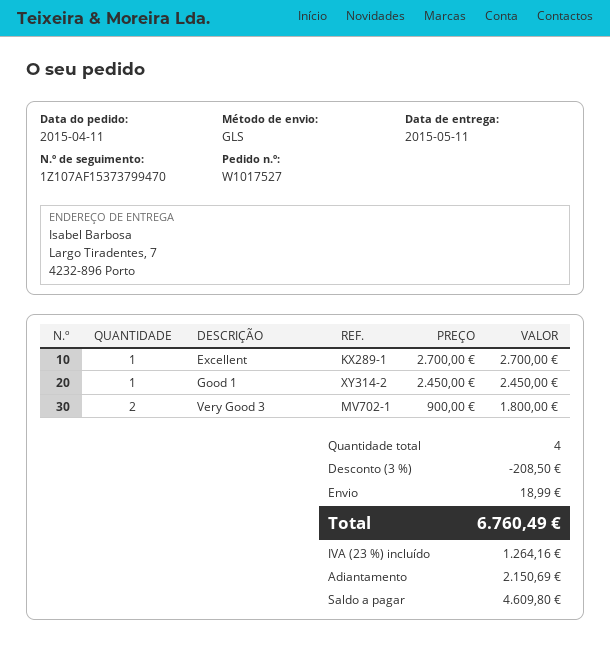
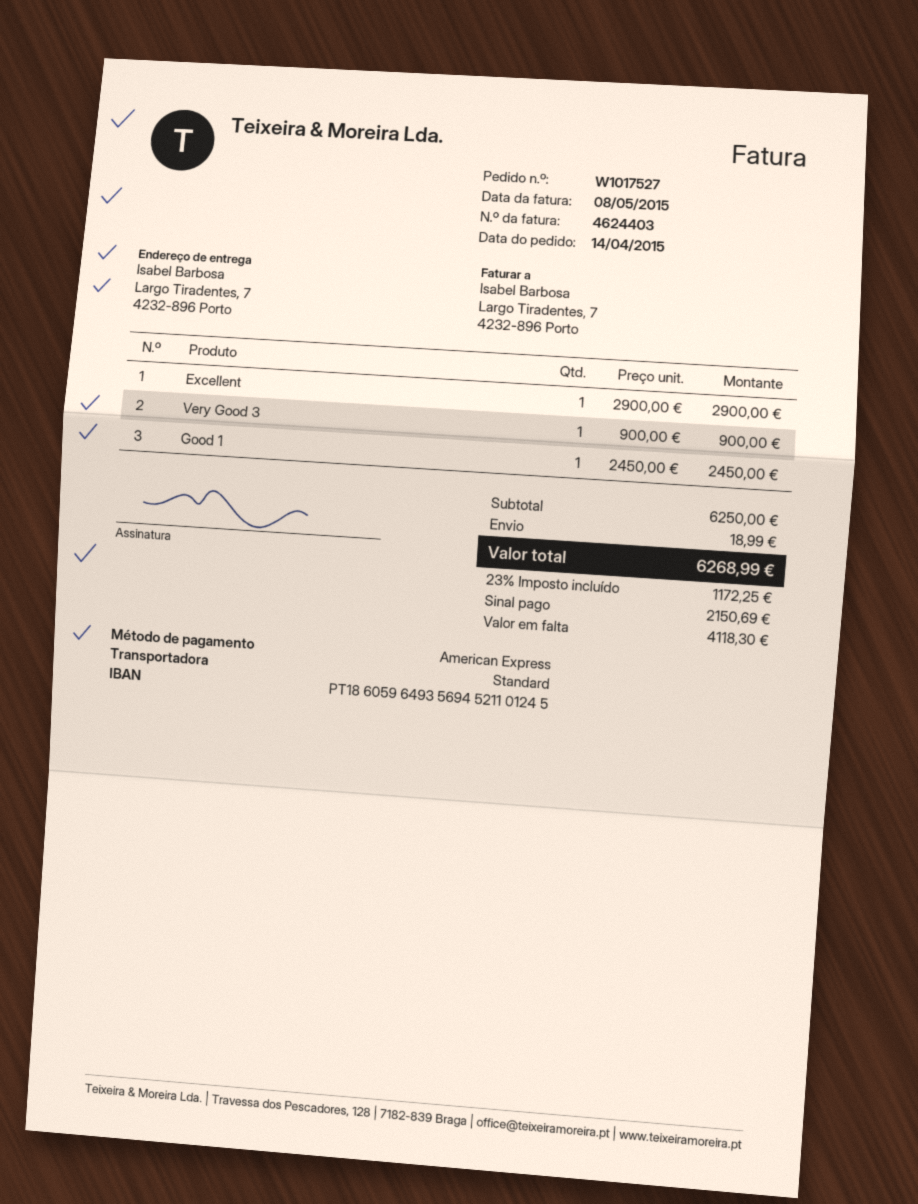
order date: 2015-04-11 -> 2015-04-14
shipping method: GLS -> standard
Excellent: 1 x 2700.00 = 2700.00 -> 1 x 2900.00 = 2900.00
Very Good 3: 2 x 900.00 = 1800.00 -> 1 x 900.00 = 900.00
discount: 3% = 208.50 -> none
tax: 23% = 1264.16 -> 23% = 1172.25
total: 6760.49 -> 6268.99
balance: 4609.80 -> 4118.30

